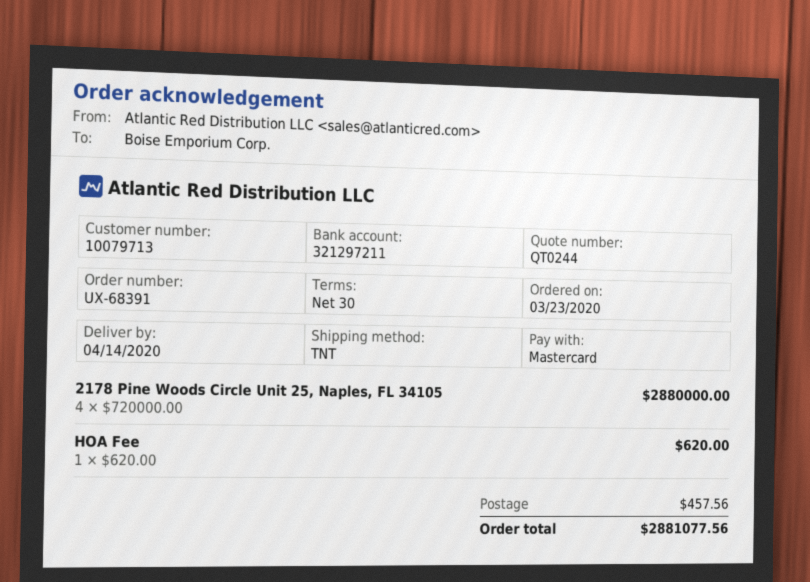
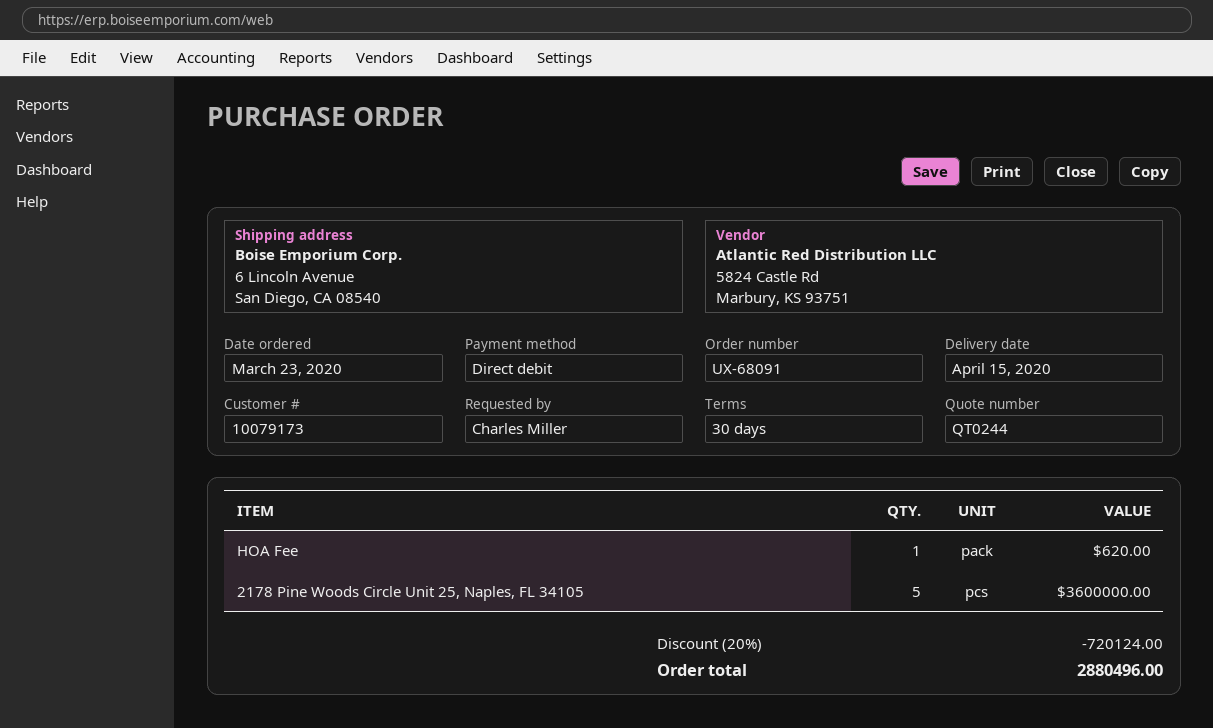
order number: UX-68391 -> UX-68091
delivery date: 2020-04-14 -> 2020-04-15
customer number: 10079713 -> 10079173
payment method: Mastercard -> direct debit
2178 Pine Woods Circle Unit 25, Naples, FL 34105: 4 for 2880000.00 -> 5 for 3600000.00
discount: none -> 20% = 720124.00
shipping: 457.56 -> none
total: 2881077.56 -> 2880496.00

